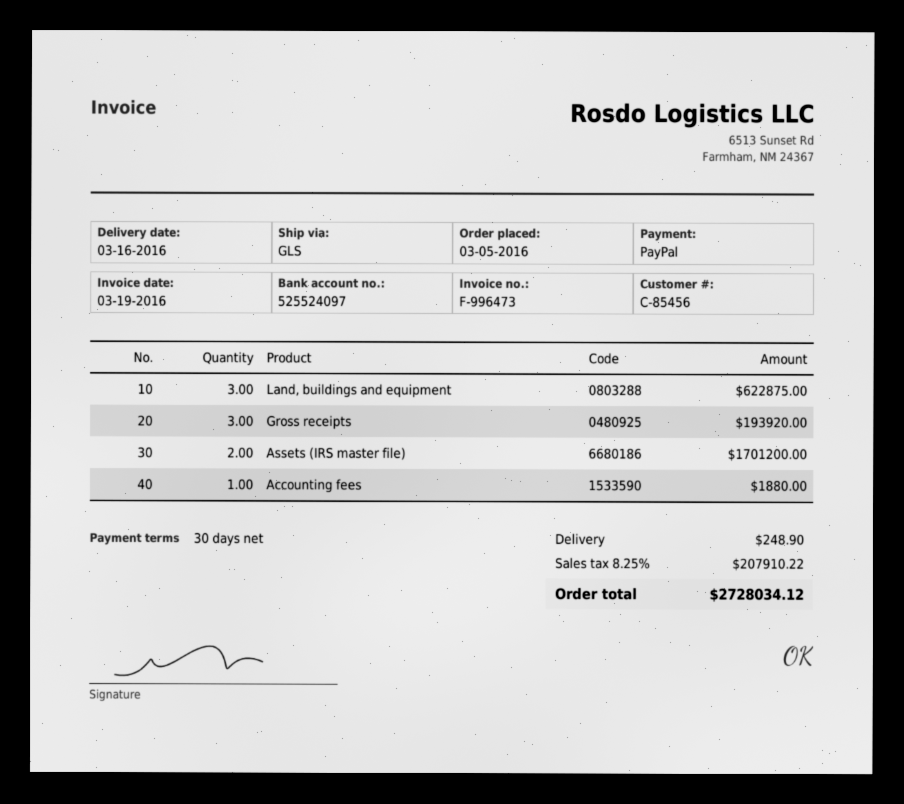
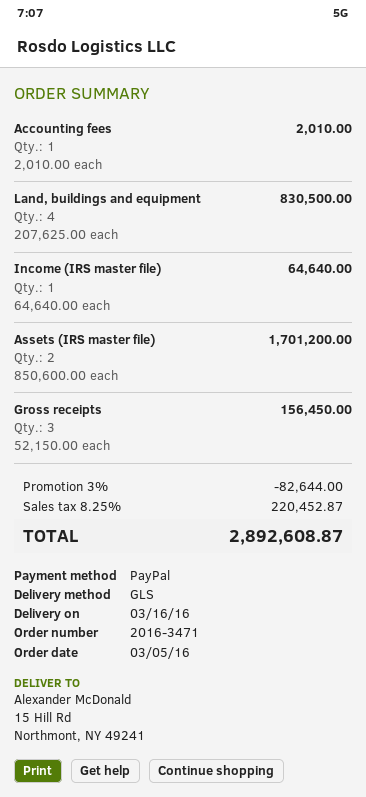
Land, buildings and equipment: 3 for 622875.00 -> 4 for 830500.00
Gross receipts: 3 for 193920.00 -> 3 for 156450.00
Accounting fees: 1 for 1880.00 -> 1 for 2010.00
Income (IRS master file): none -> 1 for 64640.00
discount: none -> 3% = 82644.00
shipping: 248.90 -> none
tax: 8.25% = 207910.22 -> 8.25% = 220452.87
total: 2728034.12 -> 2892608.87

